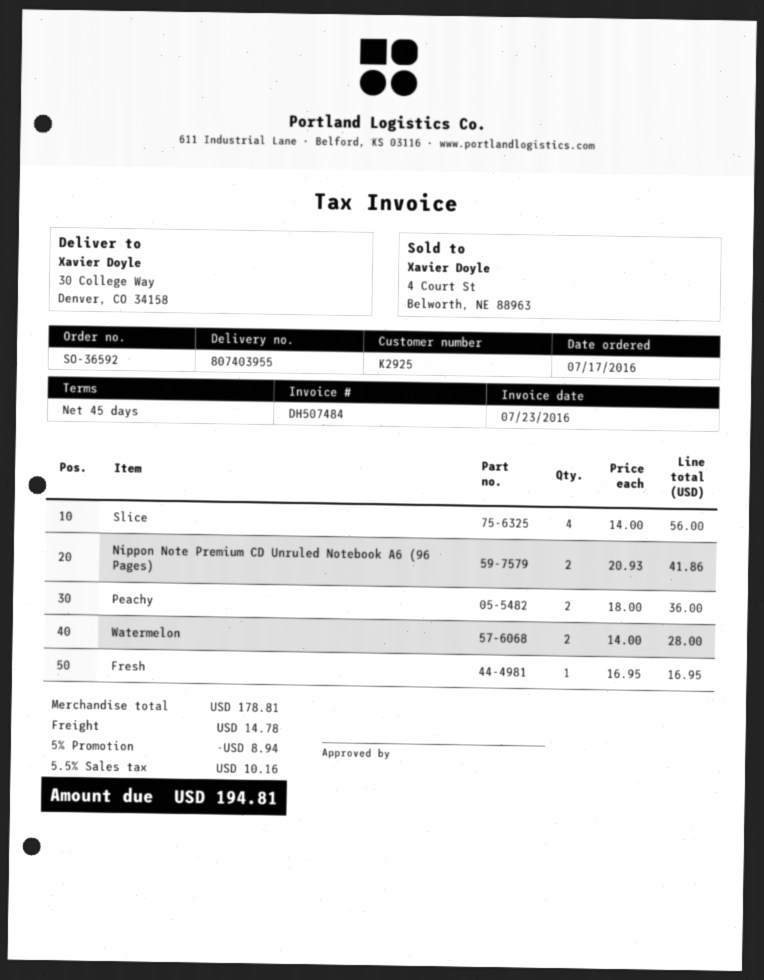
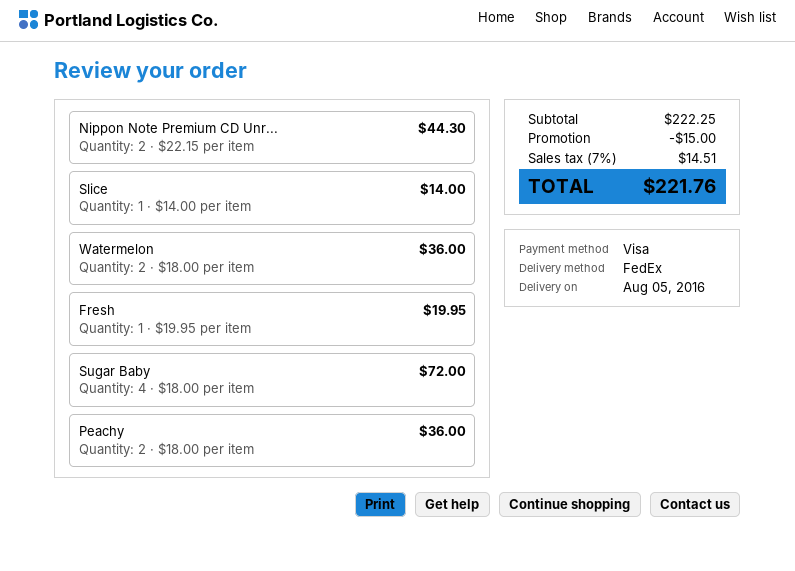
Slice: 4 x 14.00 = 56.00 -> 1 x 14.00 = 14.00
Nippon Note Premium CD Unruled Notebook A6 (96 Pages): 2 x 20.93 = 41.86 -> 2 x 22.15 = 44.30
Watermelon: 2 x 14.00 = 28.00 -> 2 x 18.00 = 36.00
Fresh: 1 x 16.95 = 16.95 -> 1 x 19.95 = 19.95
Sugar Baby: none -> 4 x 18.00 = 72.00
subtotal: 178.81 -> 222.25
discount: 8.94 -> 15.00
shipping: 14.78 -> none
tax: 5.5% = 10.16 -> 7% = 14.51
total: 194.81 -> 221.76

